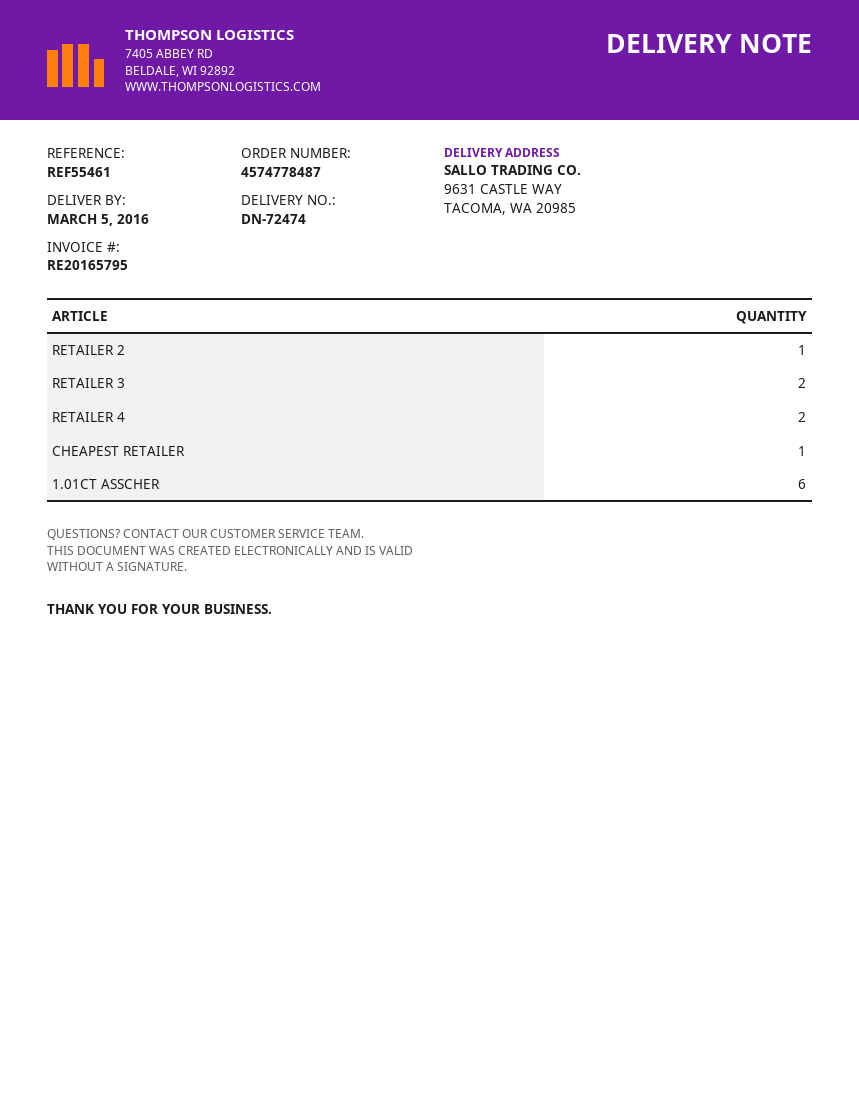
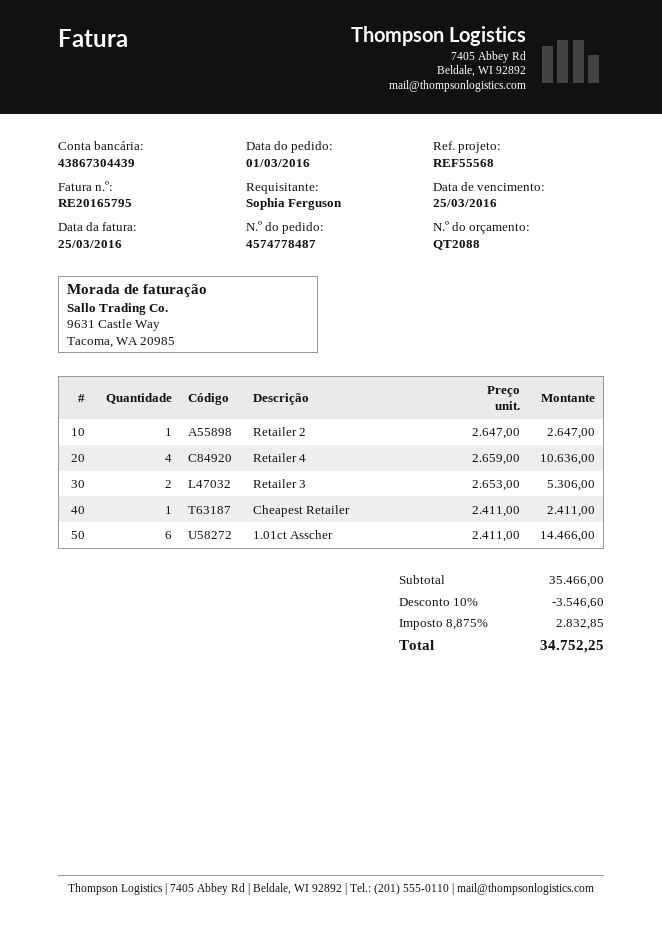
reference: REF55461 -> REF55568
RETAILER 4: 2 -> 4

